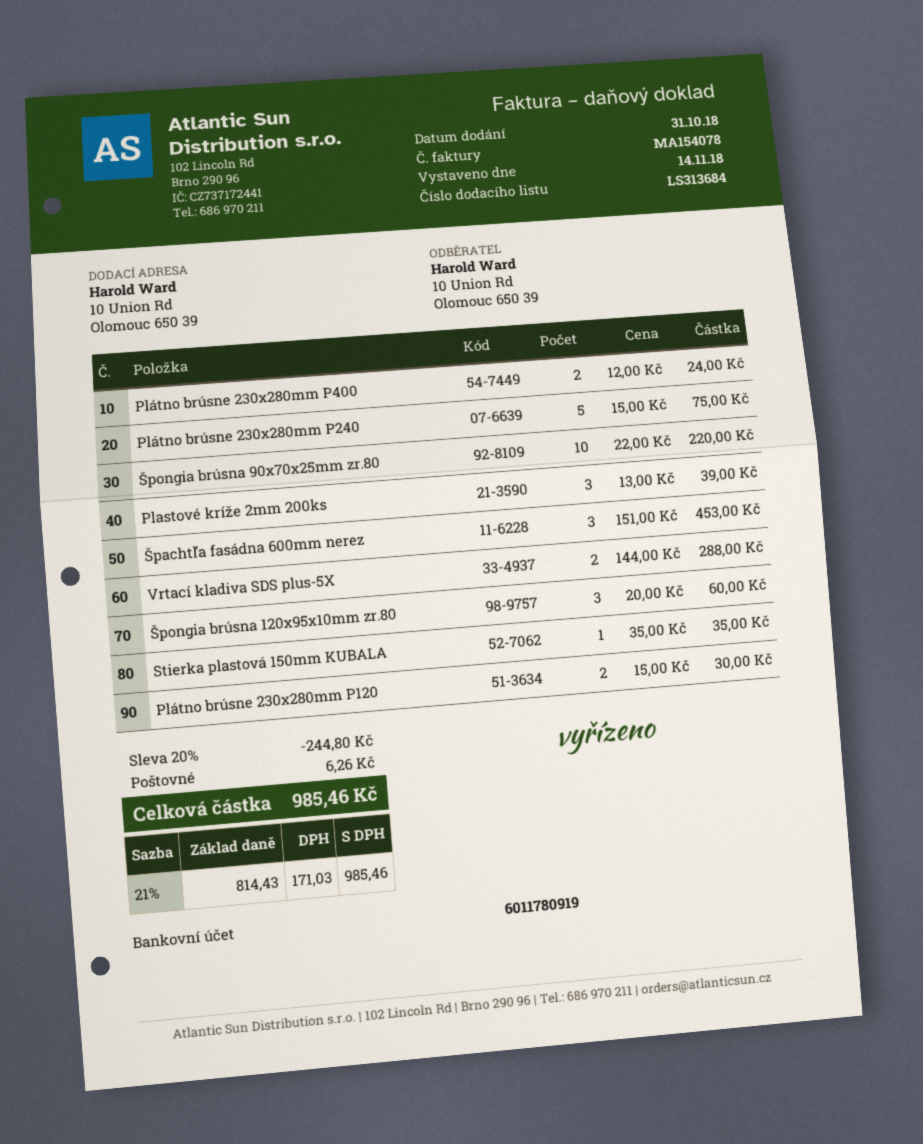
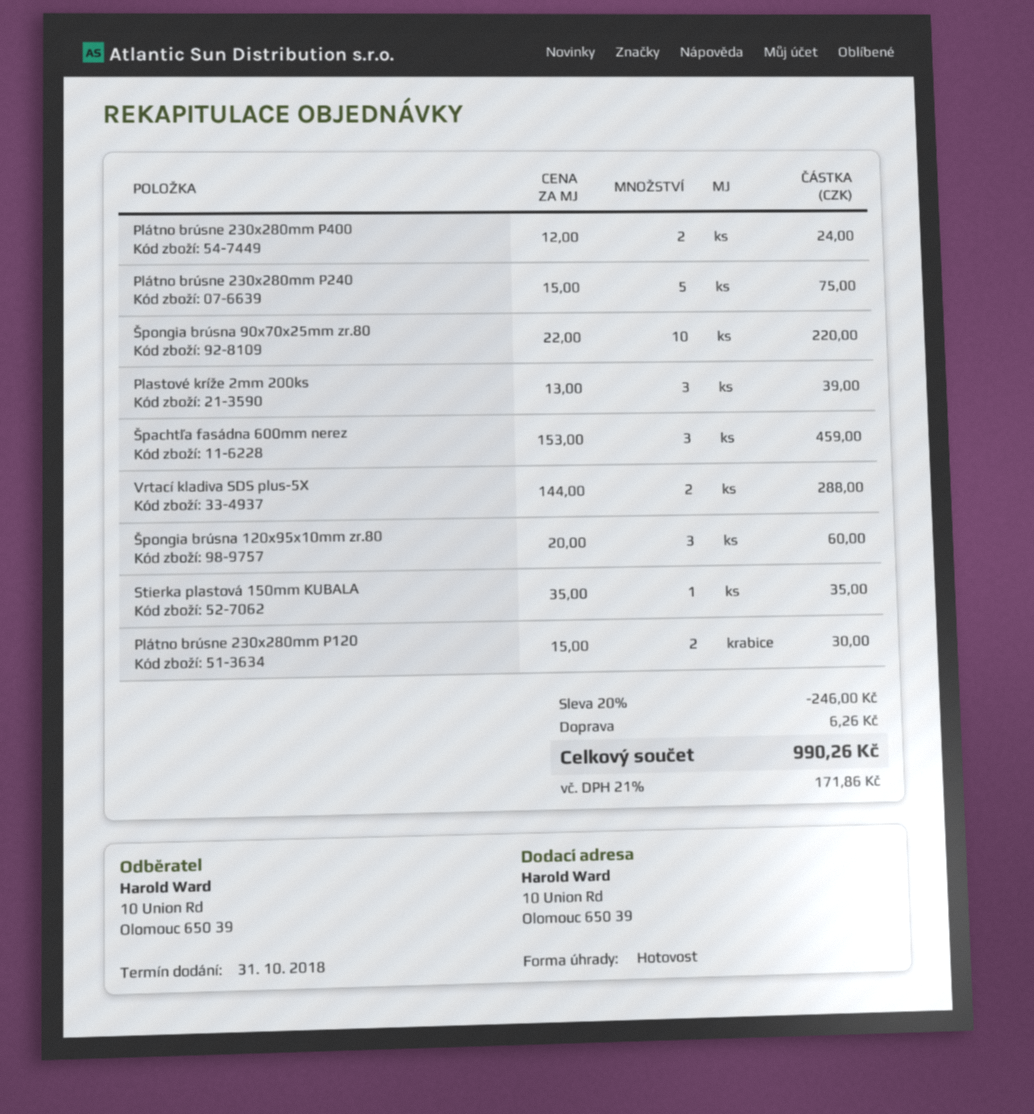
Špachtľa fasádna 600mm nerez: 3 x 151.00 = 453.00 -> 3 x 153.00 = 459.00
discount: 20% = 244.80 -> 20% = 246.00
tax: 21% = 171.03 -> 21% = 171.86
total: 985.46 -> 990.26

